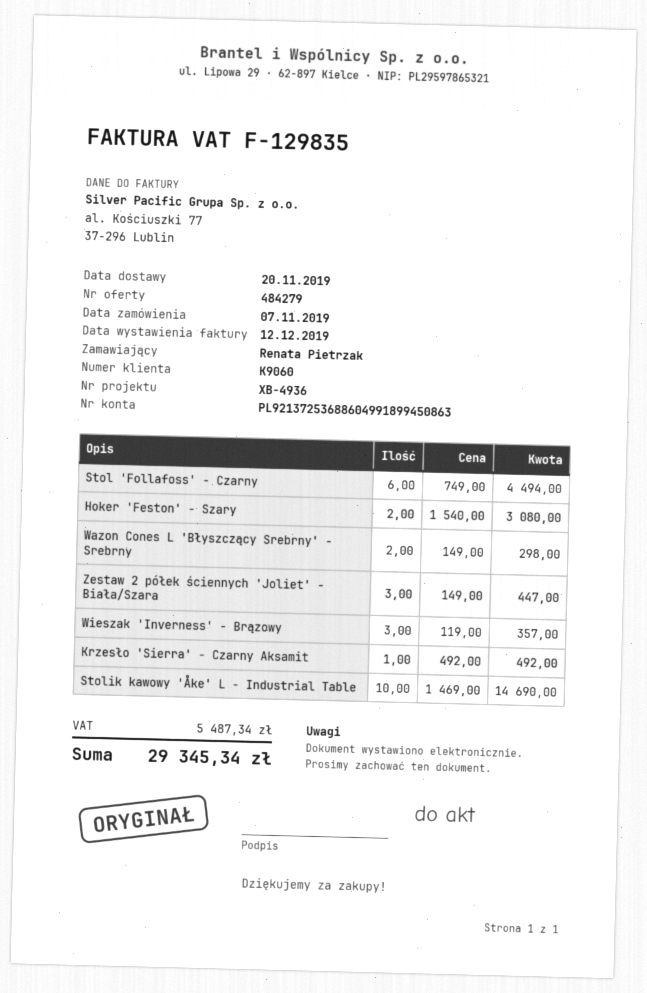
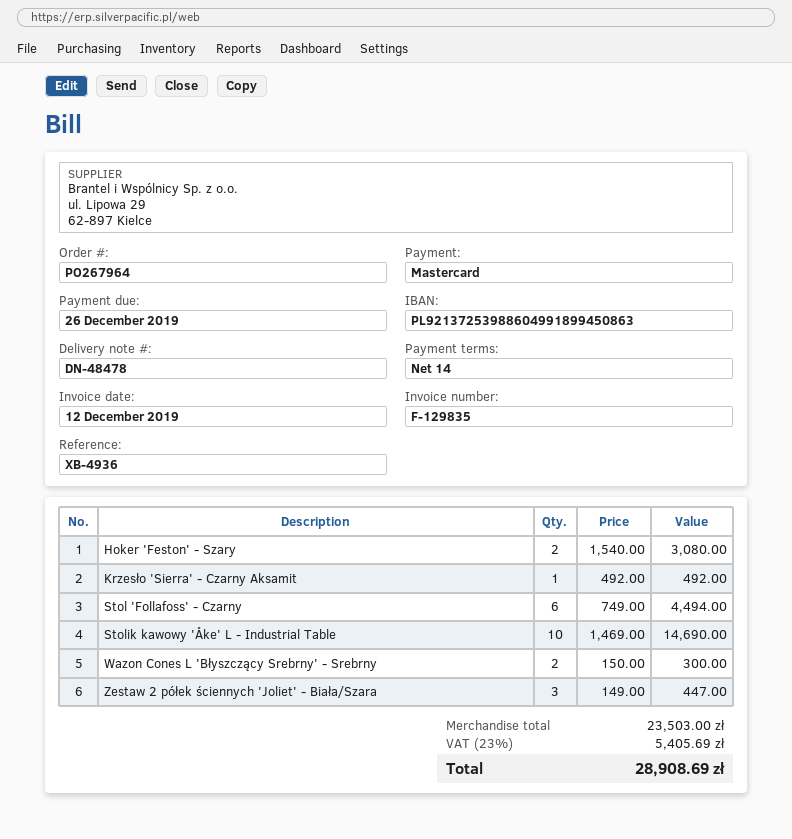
bank account: PL92137253688604991899450863 -> PL92137253988604991899450863
Wazon Cones L 'Błyszczący Srebrny' - Srebrny: 2 x 149.00 = 298.00 -> 2 x 150.00 = 300.00
Wieszak 'Inverness' - Brązowy: 3 x 119.00 = 357.00 -> none
tax: 5487.34 -> 5405.69
total: 29345.34 -> 28908.69

